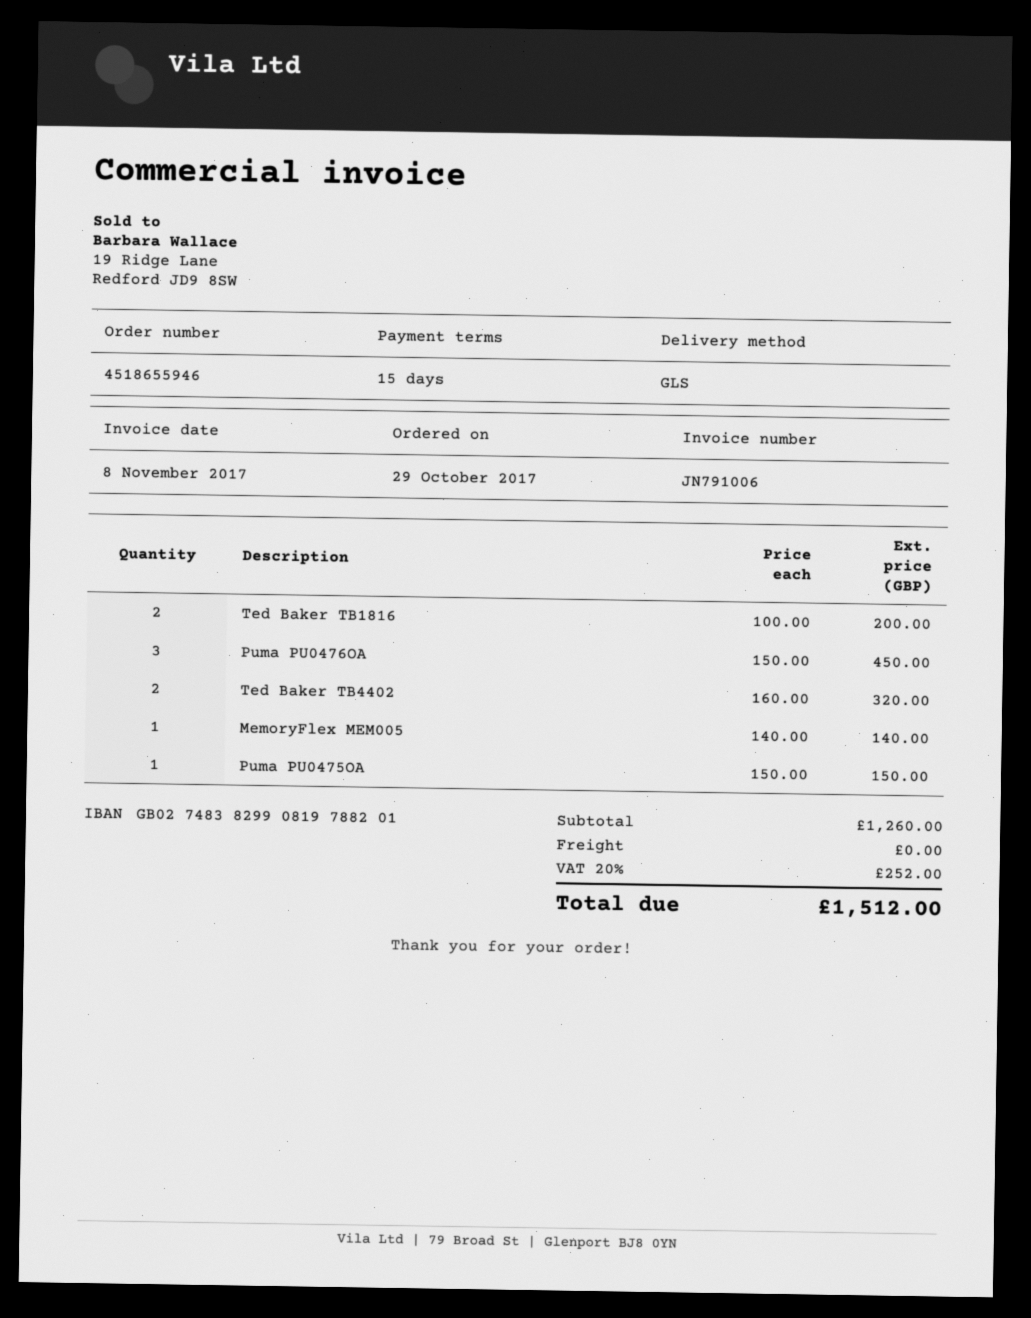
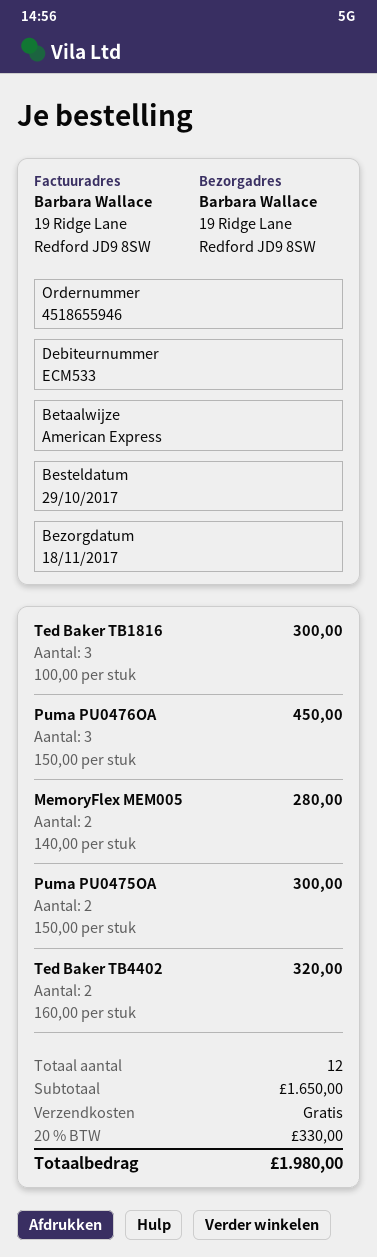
Ted Baker TB1816: 2 x 100.00 = 200.00 -> 3 x 100.00 = 300.00
MemoryFlex MEM005: 1 x 140.00 = 140.00 -> 2 x 140.00 = 280.00
Puma PU0475OA: 1 x 150.00 = 150.00 -> 2 x 150.00 = 300.00
subtotal: 1260.00 -> 1650.00
tax: 20% = 252.00 -> 20% = 330.00
total: 1512.00 -> 1980.00

